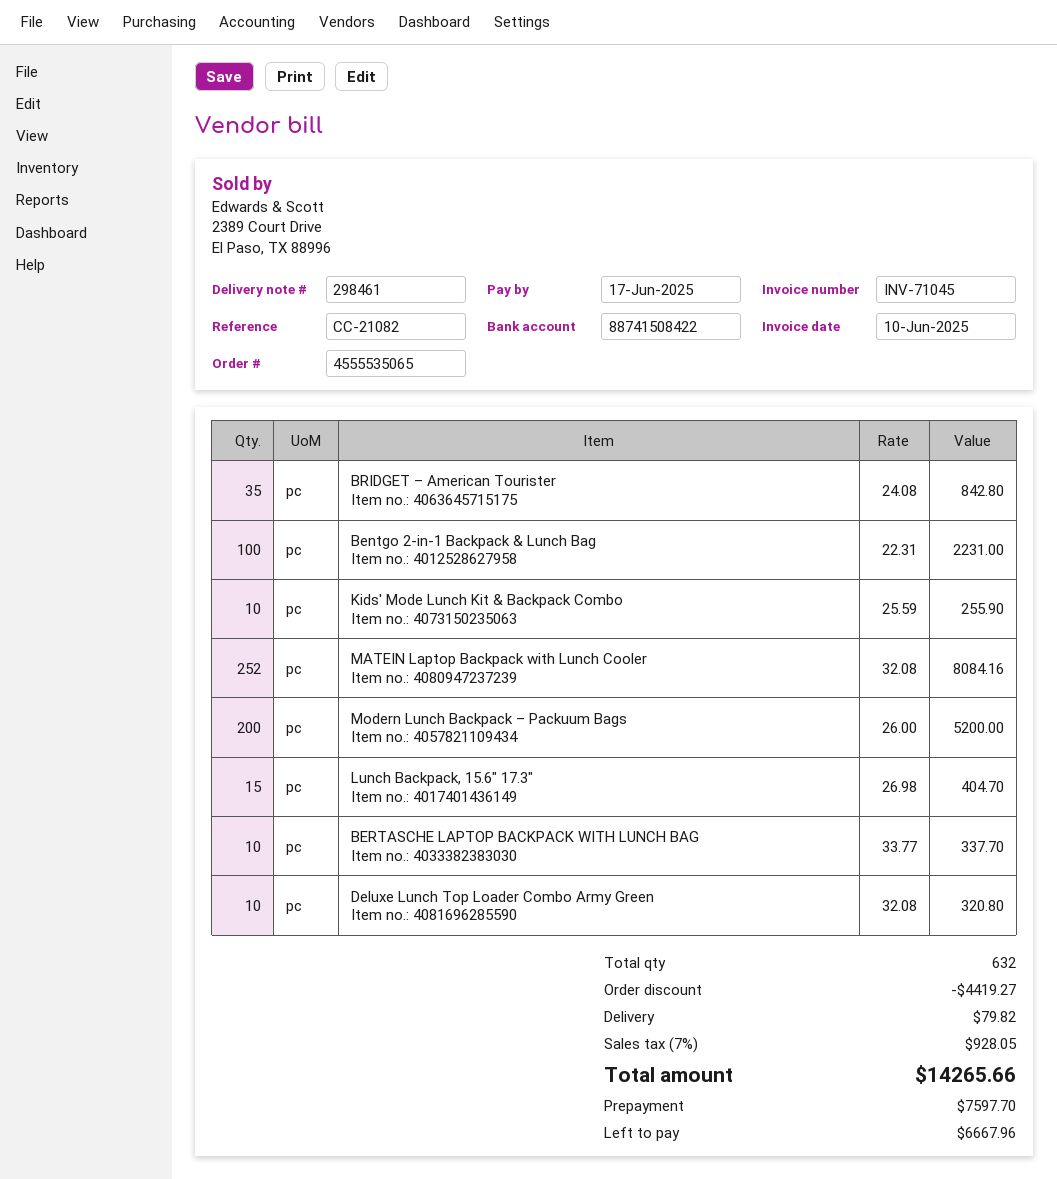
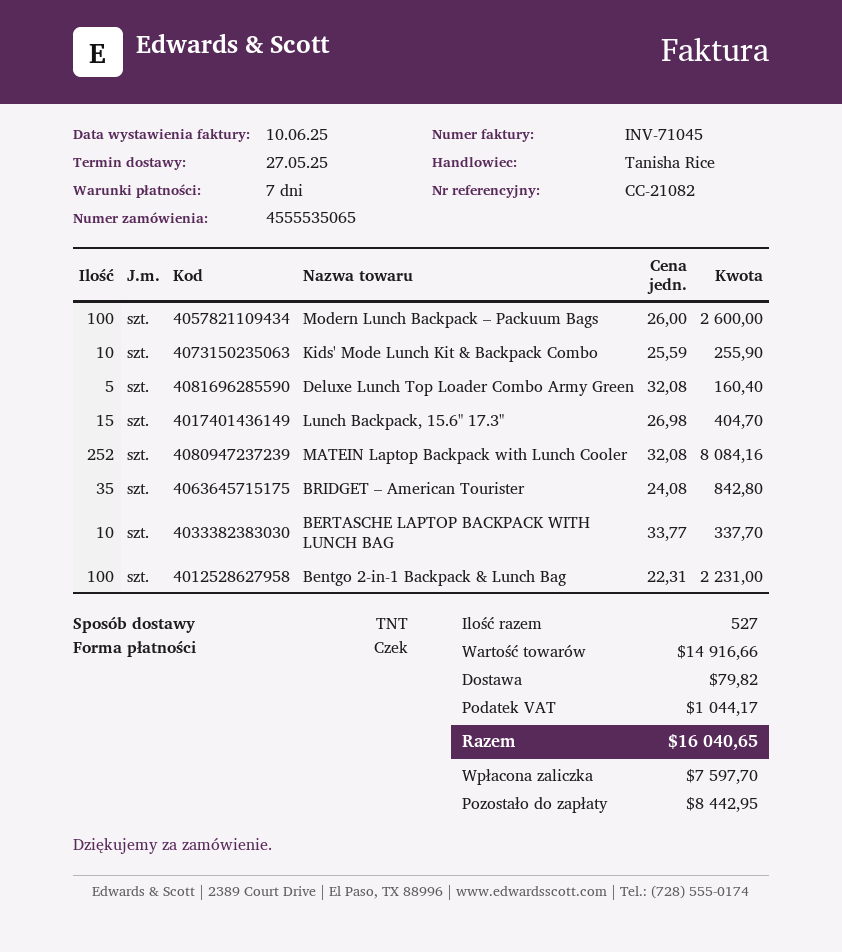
Modern Lunch Backpack – Packuum Bags: 200 x 26.00 = 5200.00 -> 100 x 26.00 = 2600.00
Deluxe Lunch Top Loader Combo Army Green: 10 x 32.08 = 320.80 -> 5 x 32.08 = 160.40
total quantity: 632 -> 527
discount: 4419.27 -> none
tax: 928.05 -> 1044.17
total: 14265.66 -> 16040.65
balance: 6667.96 -> 8442.95

